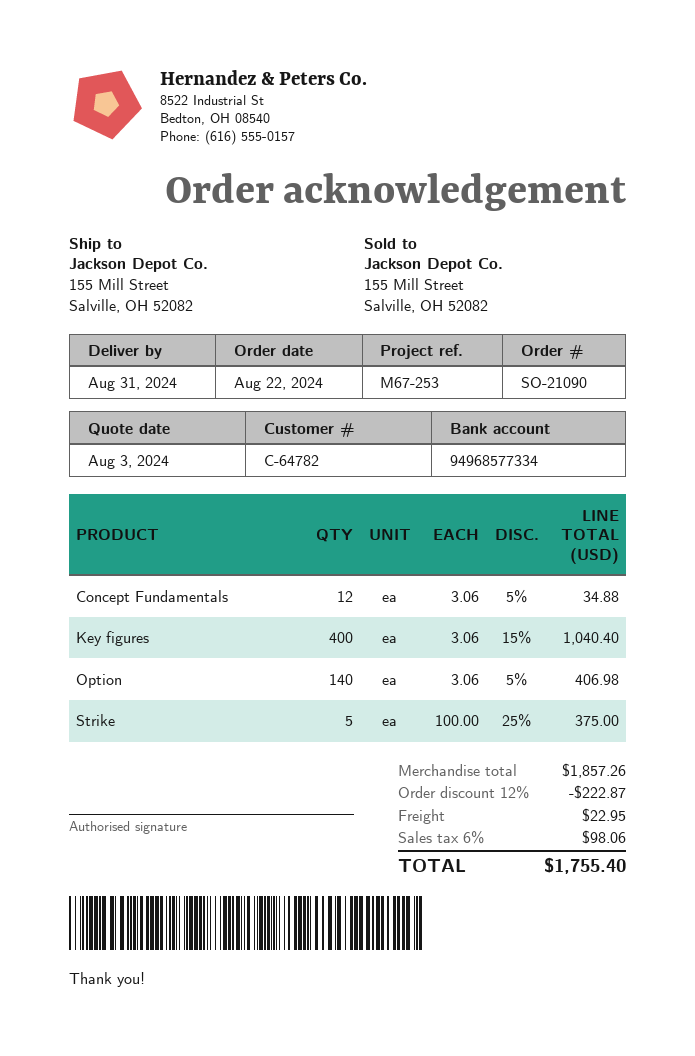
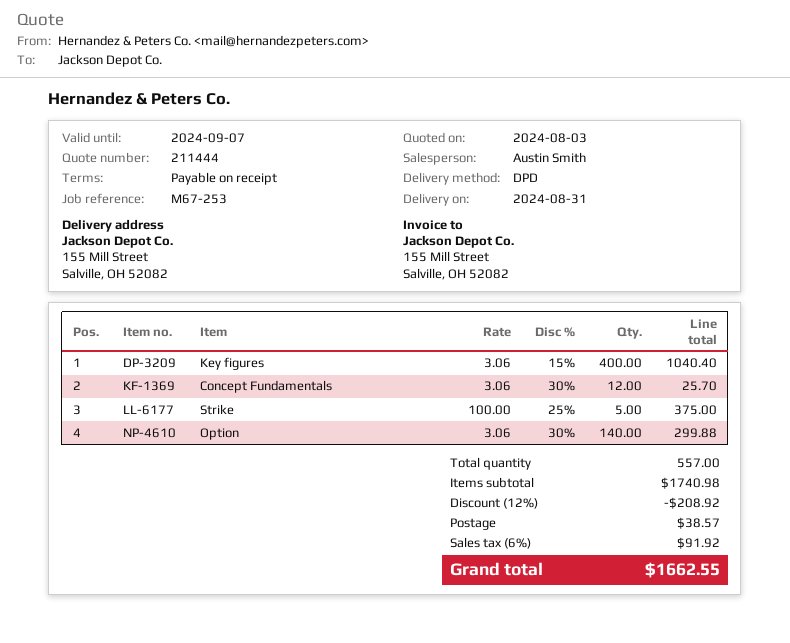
Concept Fundamentals: 12 x 3.06 - 5% = 34.88 -> 12 x 3.06 - 30% = 25.70
Option: 140 x 3.06 - 5% = 406.98 -> 140 x 3.06 - 30% = 299.88
subtotal: 1857.26 -> 1740.98
discount: 12% = 222.87 -> 12% = 208.92
shipping: 22.95 -> 38.57
tax: 6% = 98.06 -> 6% = 91.92
total: 1755.40 -> 1662.55

